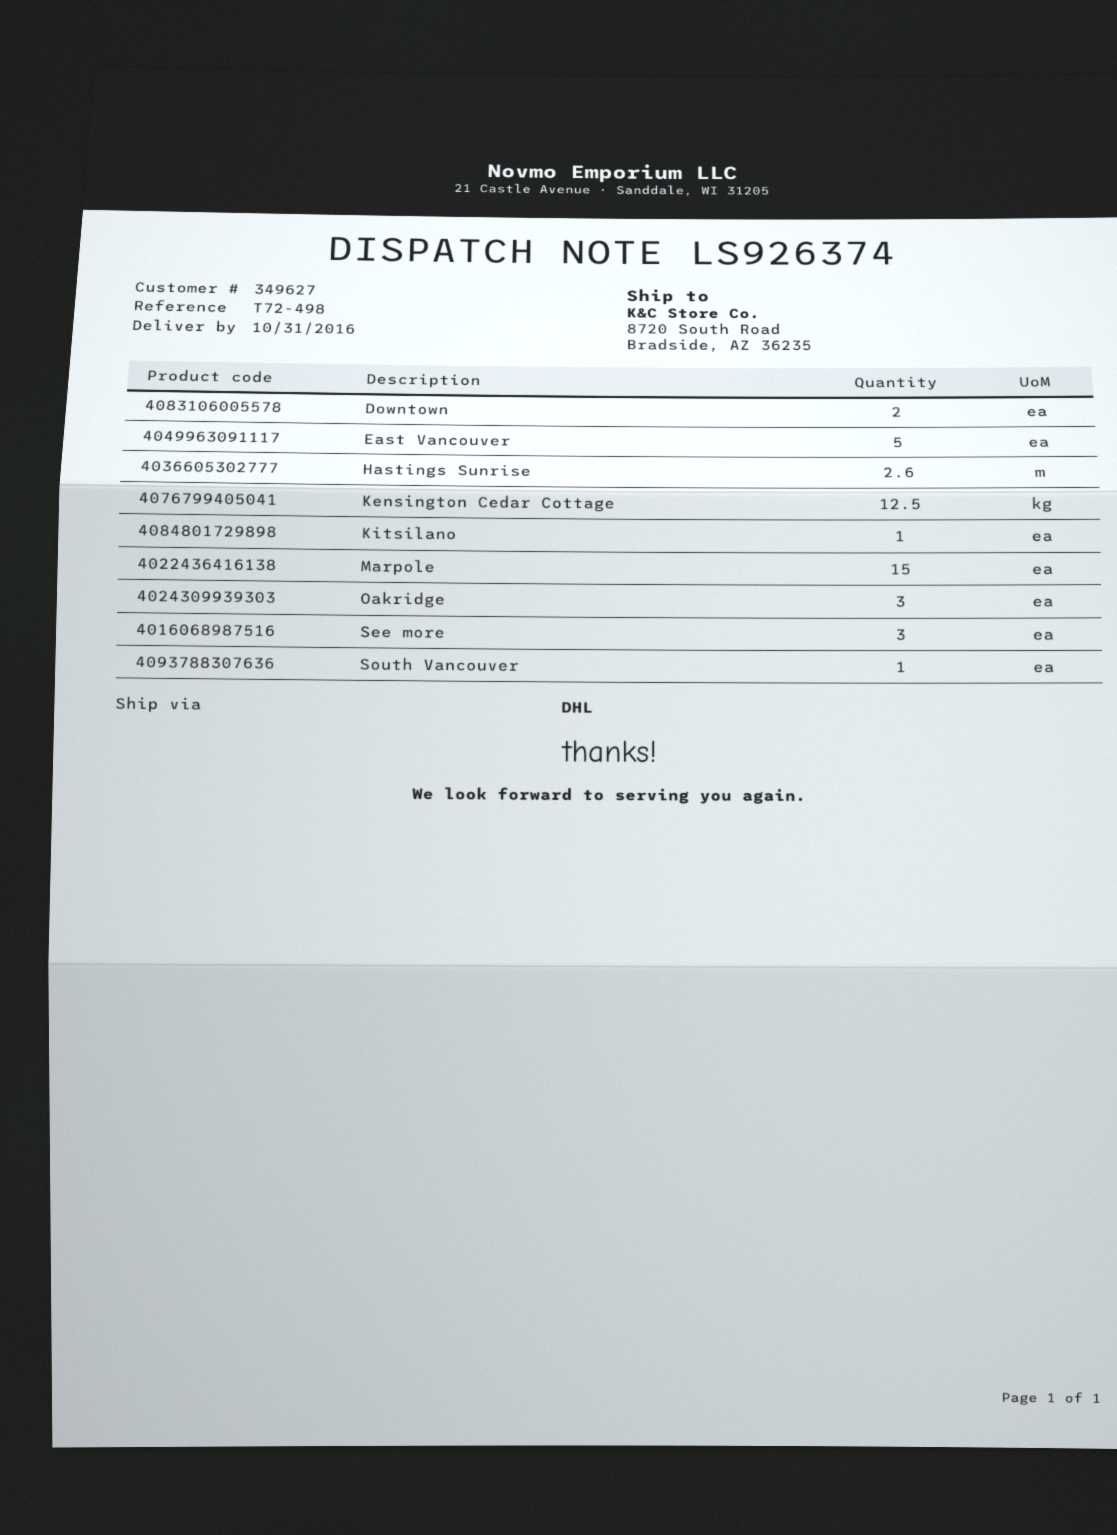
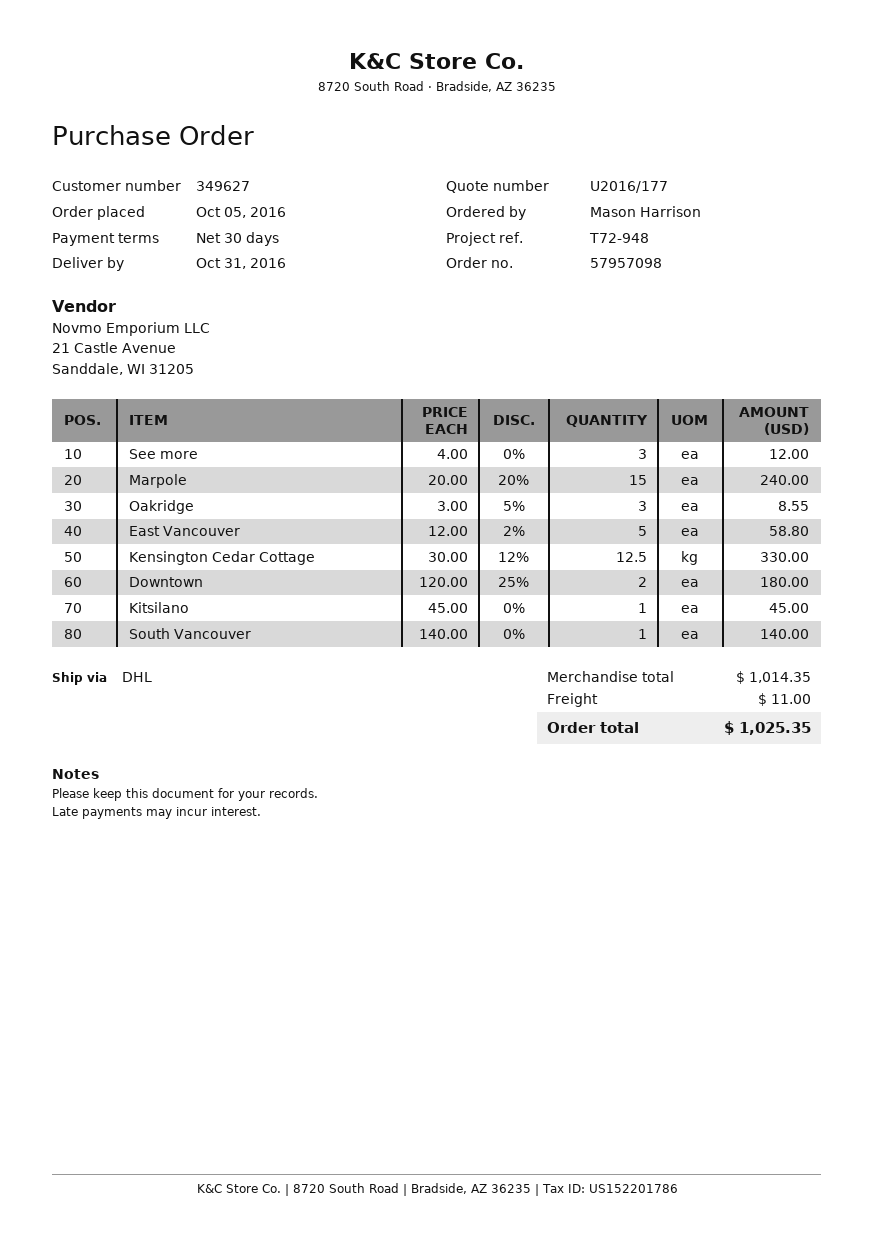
reference: T72-498 -> T72-948
Hastings Sunrise: 2.6 -> none

